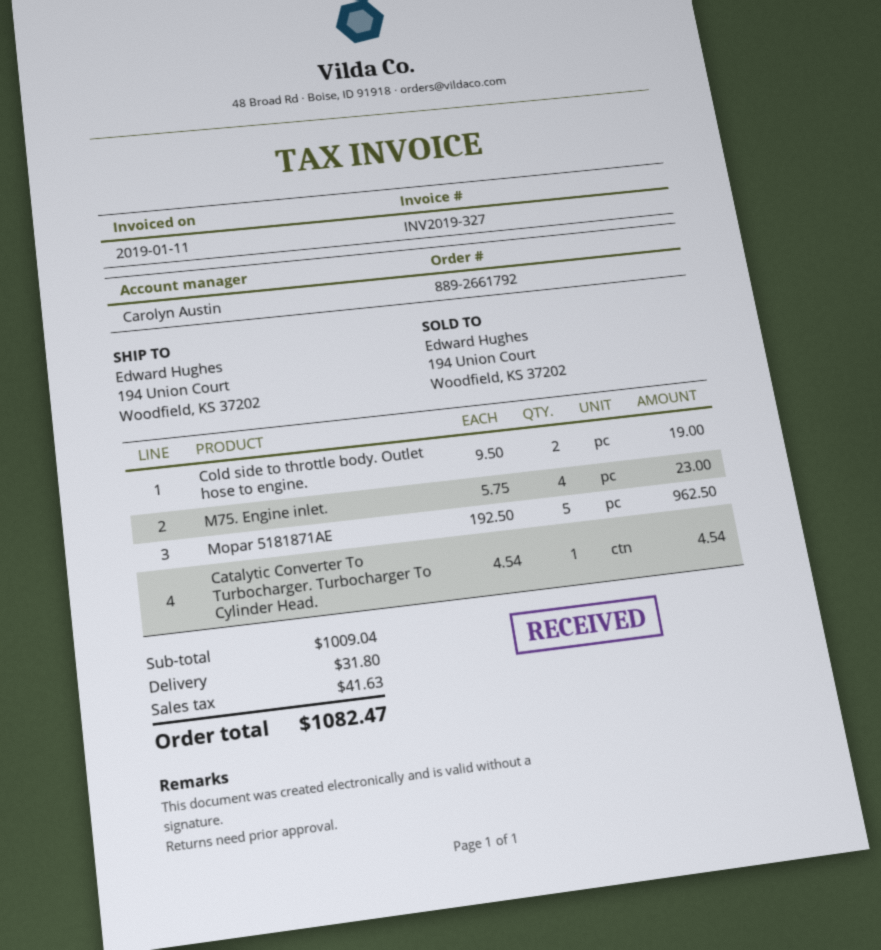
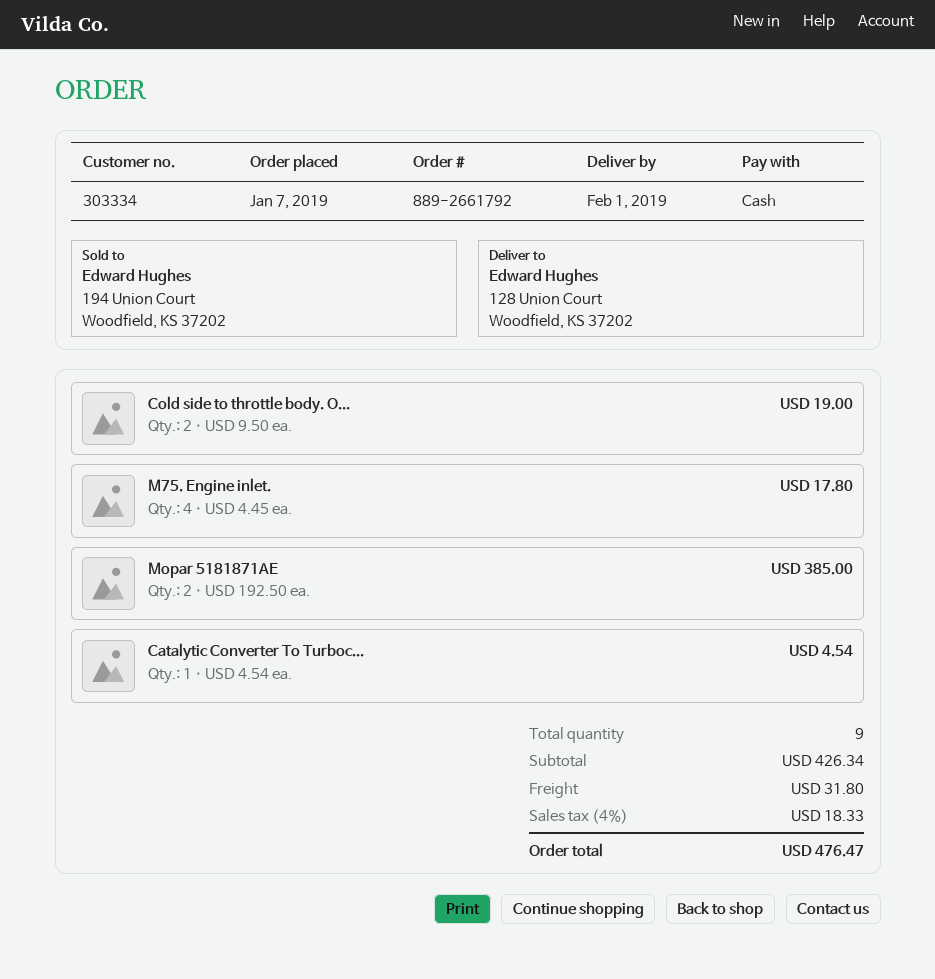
ship to: 194 Union Court, Woodfield, KS 37202 -> 128 Union Court, Woodfield, KS 37202
M75. Engine inlet.: 4 x 5.75 = 23.00 -> 4 x 4.45 = 17.80
Mopar 5181871AE: 5 x 192.50 = 962.50 -> 2 x 192.50 = 385.00
subtotal: 1009.04 -> 426.34
tax: 41.63 -> 18.33
total: 1082.47 -> 476.47

